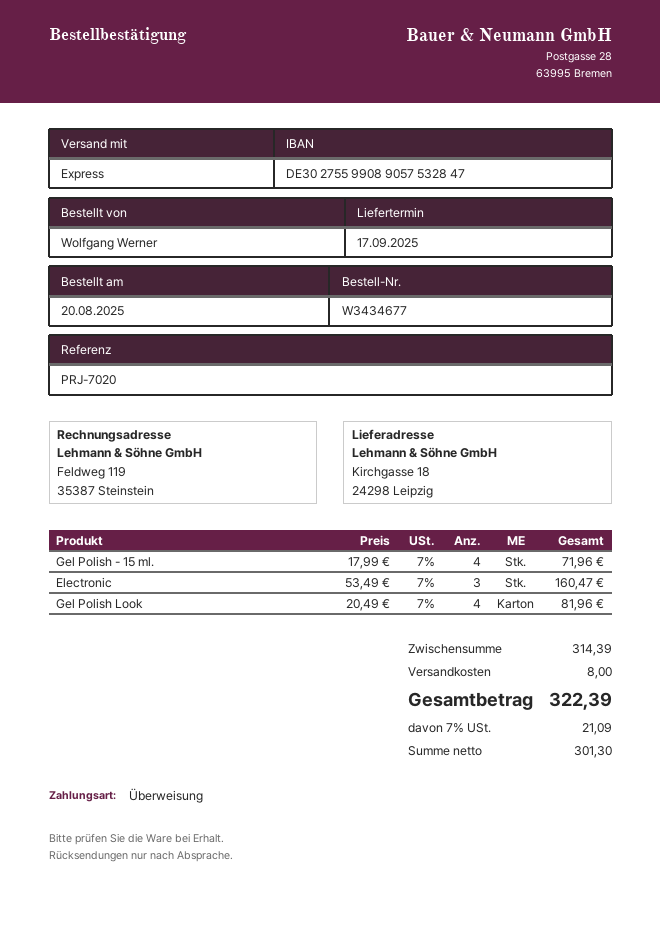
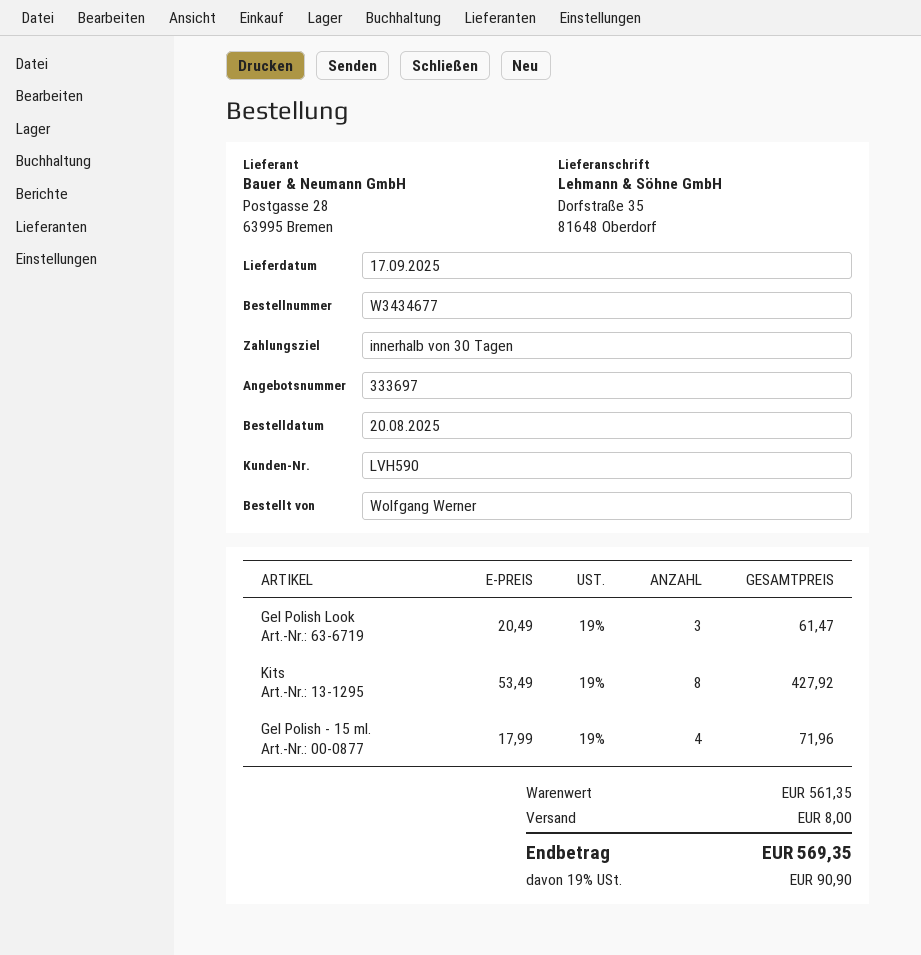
ship to: Kirchgasse 18, 24298 Leipzig -> Dorfstraße 35, 81648 Oberdorf
Electronic: 3 x 53.49 = 160.47 -> none
Gel Polish Look: 4 x 20.49 = 81.96 -> 3 x 20.49 = 61.47
Kits: none -> 8 x 53.49 = 427.92
subtotal: 314.39 -> 561.35
tax: 7% = 21.09 -> 19% = 90.90
total: 322.39 -> 569.35

